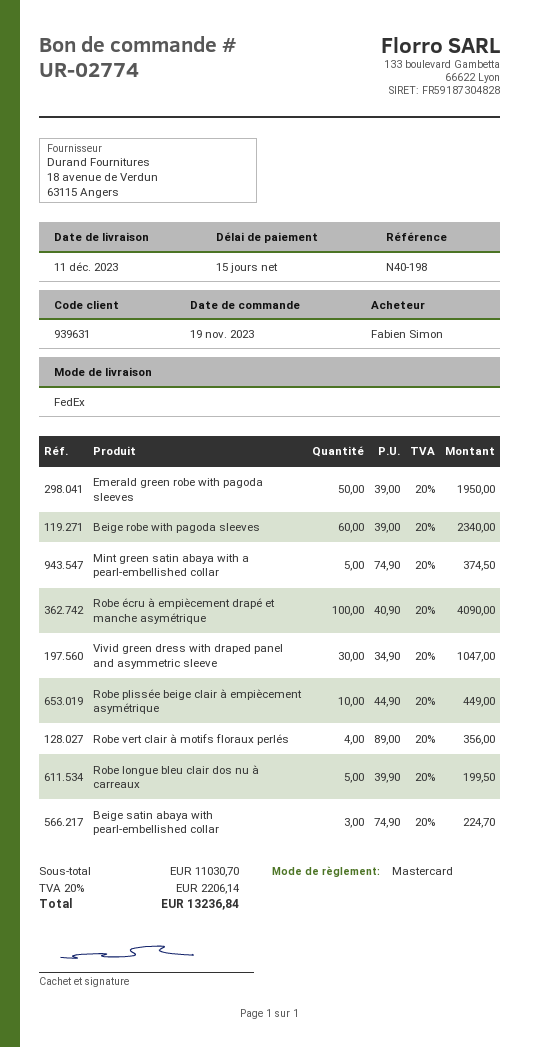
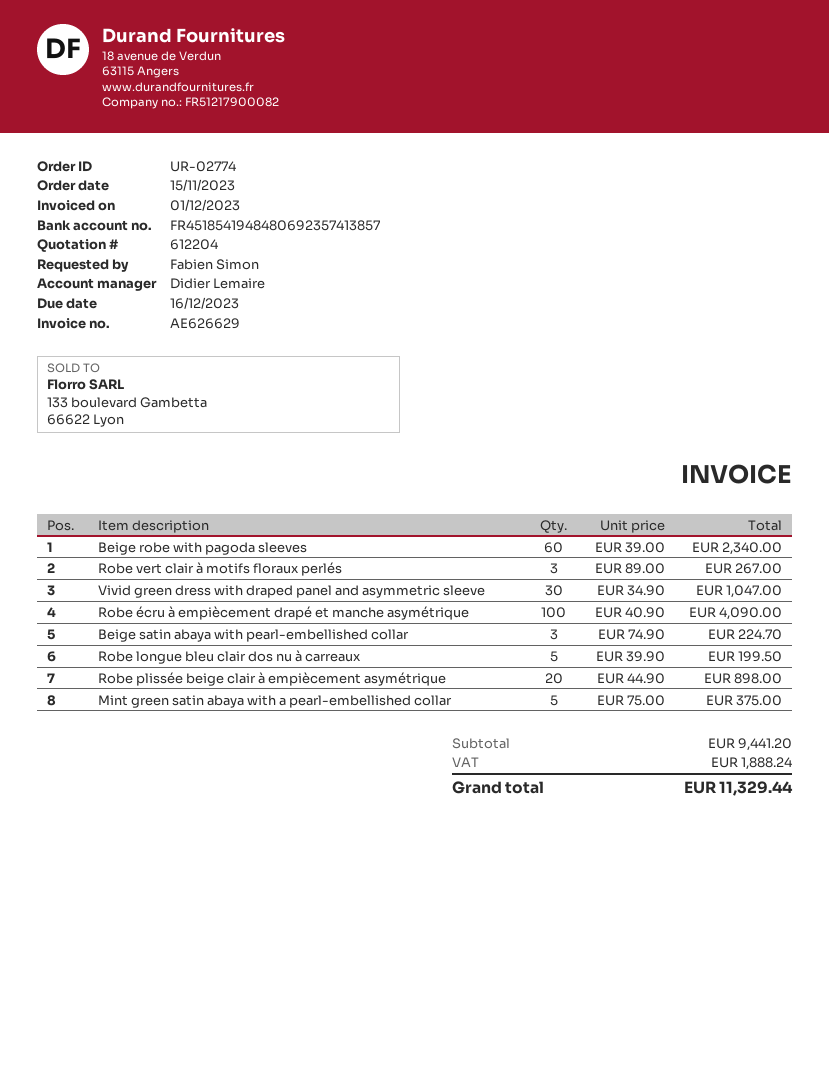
order date: 2023-11-19 -> 2023-11-15
Emerald green robe with pagoda sleeves: 50 x 39.00 = 1950.00 -> none
Mint green satin abaya with a pearl-embellished collar: 5 x 74.90 = 374.50 -> 5 x 75.00 = 375.00
Robe plissée beige clair à empiècement asymétrique: 10 x 44.90 = 449.00 -> 20 x 44.90 = 898.00
Robe vert clair à motifs floraux perlés: 4 x 89.00 = 356.00 -> 3 x 89.00 = 267.00
subtotal: 11030.70 -> 9441.20
tax: 2206.14 -> 1888.24
total: 13236.84 -> 11329.44

